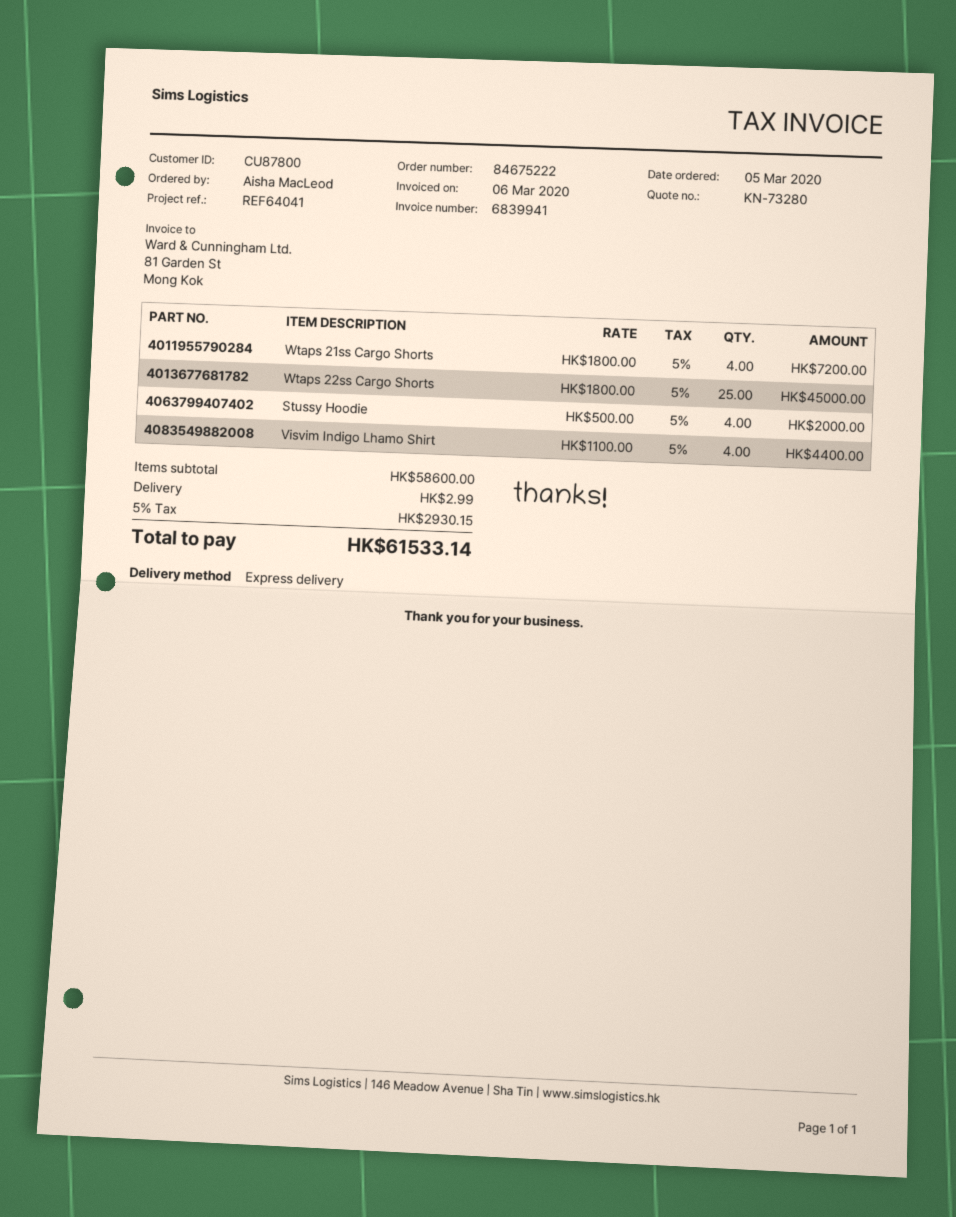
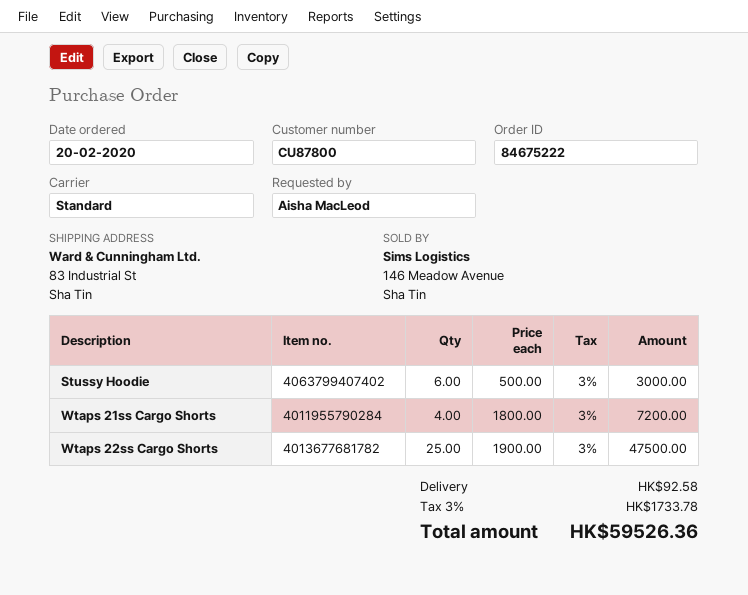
order date: 2020-03-05 -> 2020-02-20
shipping method: express -> standard
Wtaps 22ss Cargo Shorts: 25 x 1800.00 = 45000.00 -> 25 x 1900.00 = 47500.00
Stussy Hoodie: 4 x 500.00 = 2000.00 -> 6 x 500.00 = 3000.00
Visvim Indigo Lhamo Shirt: 4 x 1100.00 = 4400.00 -> none
shipping: 2.99 -> 92.58
tax: 5% = 2930.15 -> 3% = 1733.78
total: 61533.14 -> 59526.36

